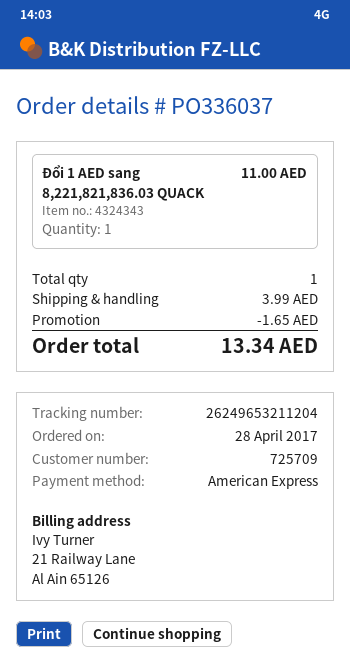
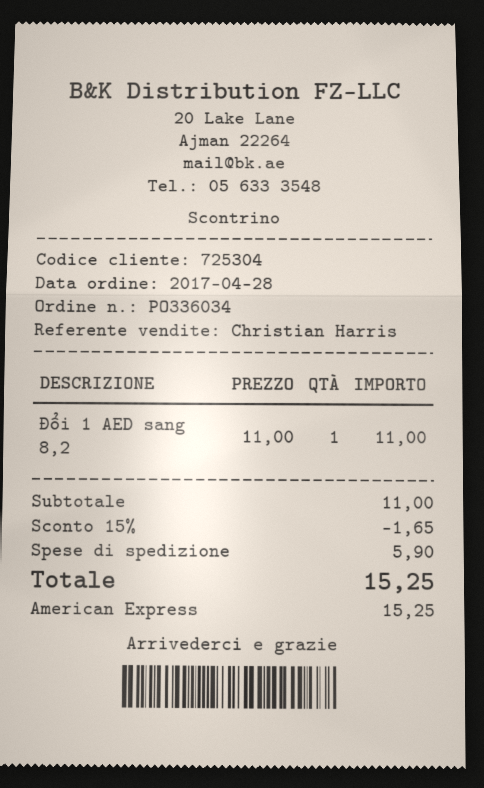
order number: PO336037 -> PO336034
customer number: 725709 -> 725304
shipping: 3.99 -> 5.90
total: 13.34 -> 15.25

